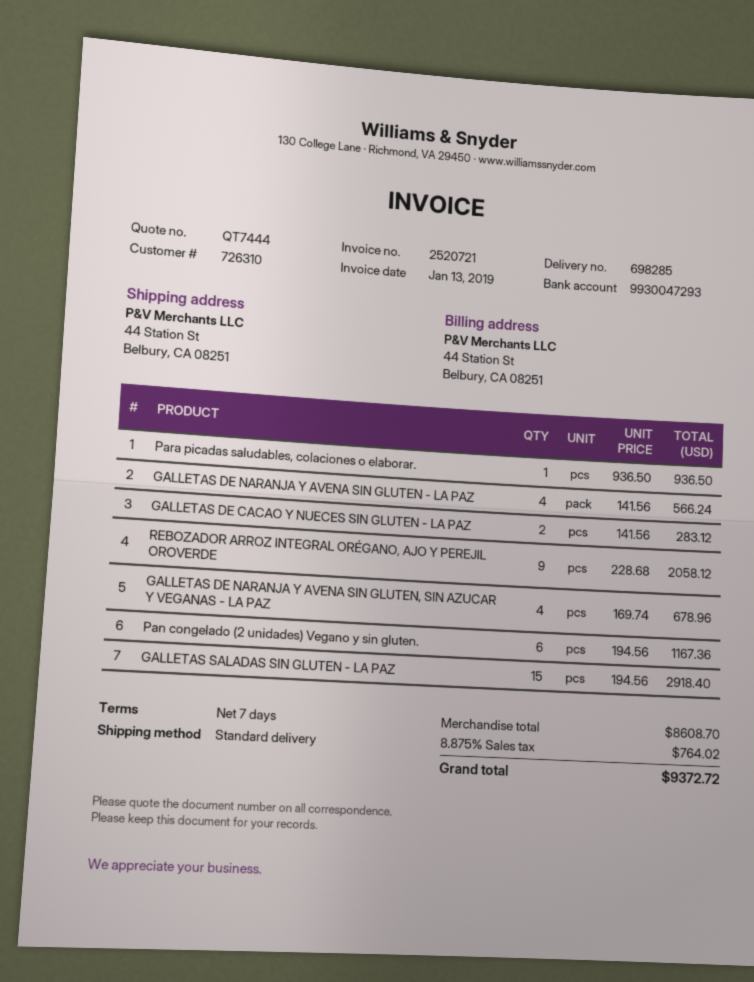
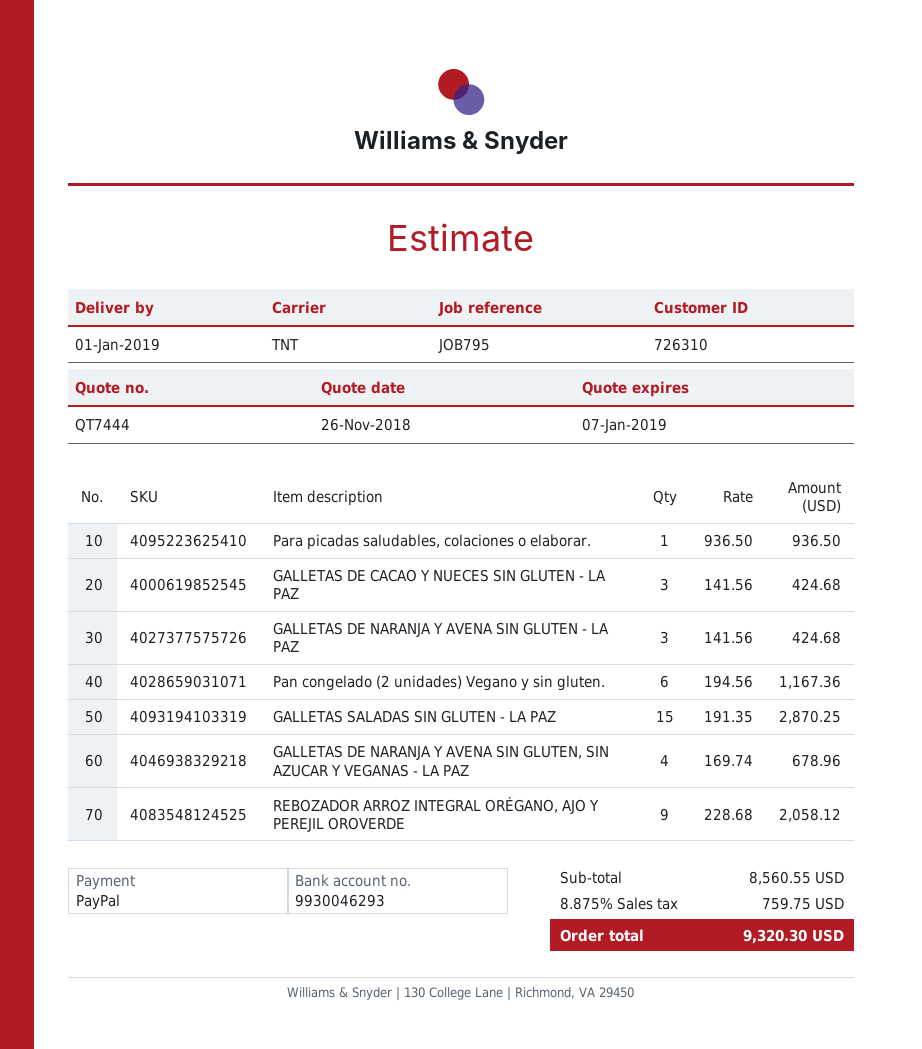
bank account: 9930047293 -> 9930046293
shipping method: standard -> TNT
GALLETAS DE NARANJA Y AVENA SIN GLUTEN - LA PAZ: 4 x 141.56 = 566.24 -> 3 x 141.56 = 424.68
GALLETAS DE CACAO Y NUECES SIN GLUTEN - LA PAZ: 2 x 141.56 = 283.12 -> 3 x 141.56 = 424.68
GALLETAS SALADAS SIN GLUTEN - LA PAZ: 15 x 194.56 = 2918.40 -> 15 x 191.35 = 2870.25
subtotal: 8608.70 -> 8560.55
tax: 8.875% = 764.02 -> 8.875% = 759.75
total: 9372.72 -> 9320.30

